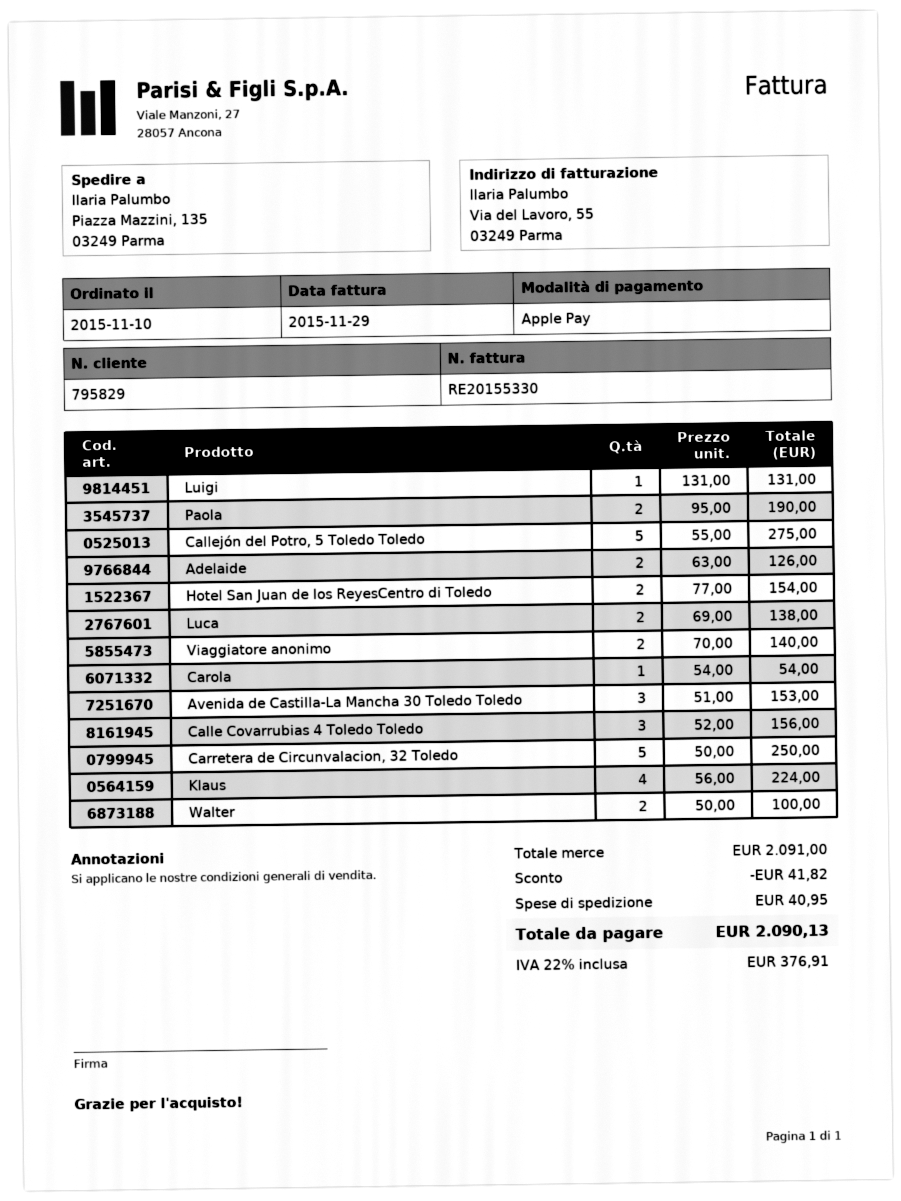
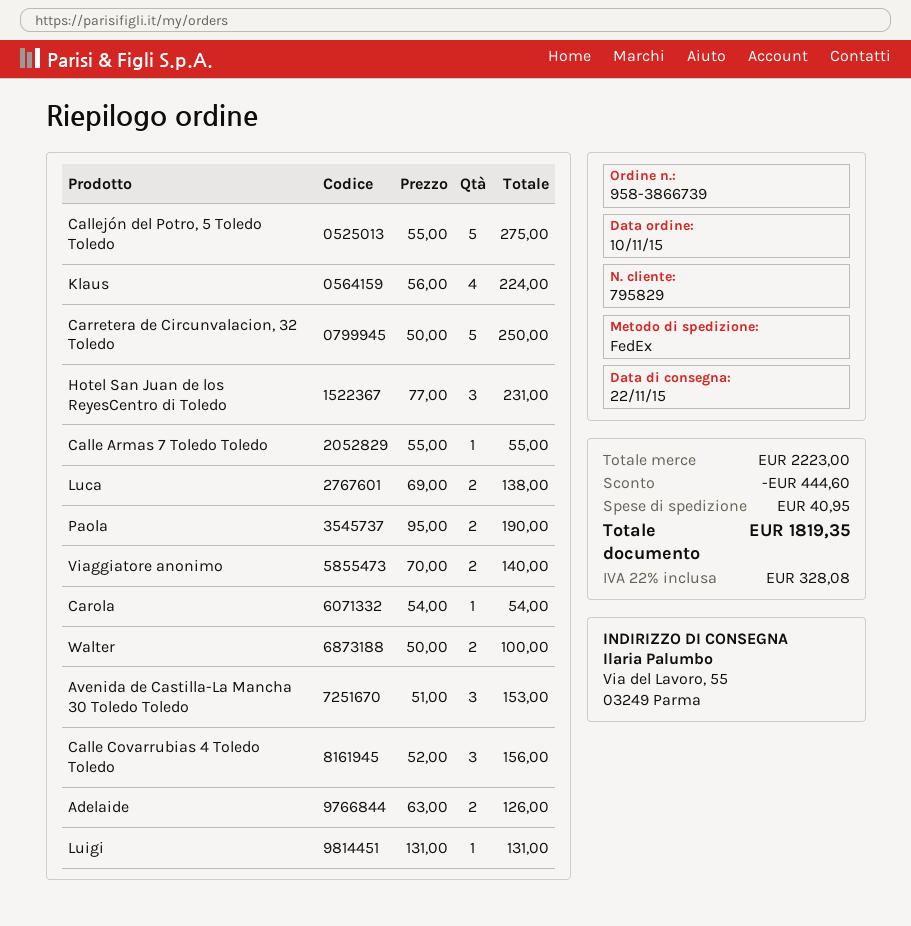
ship to: Piazza Mazzini, 135, 03249 Parma -> Via del Lavoro, 55, 03249 Parma
Hotel San Juan de los ReyesCentro di Toledo: 2 x 77.00 = 154.00 -> 3 x 77.00 = 231.00
Calle Armas 7 Toledo Toledo: none -> 1 x 55.00 = 55.00
subtotal: 2091.00 -> 2223.00
discount: 41.82 -> 444.60
tax: 22% = 376.91 -> 22% = 328.08
total: 2090.13 -> 1819.35

